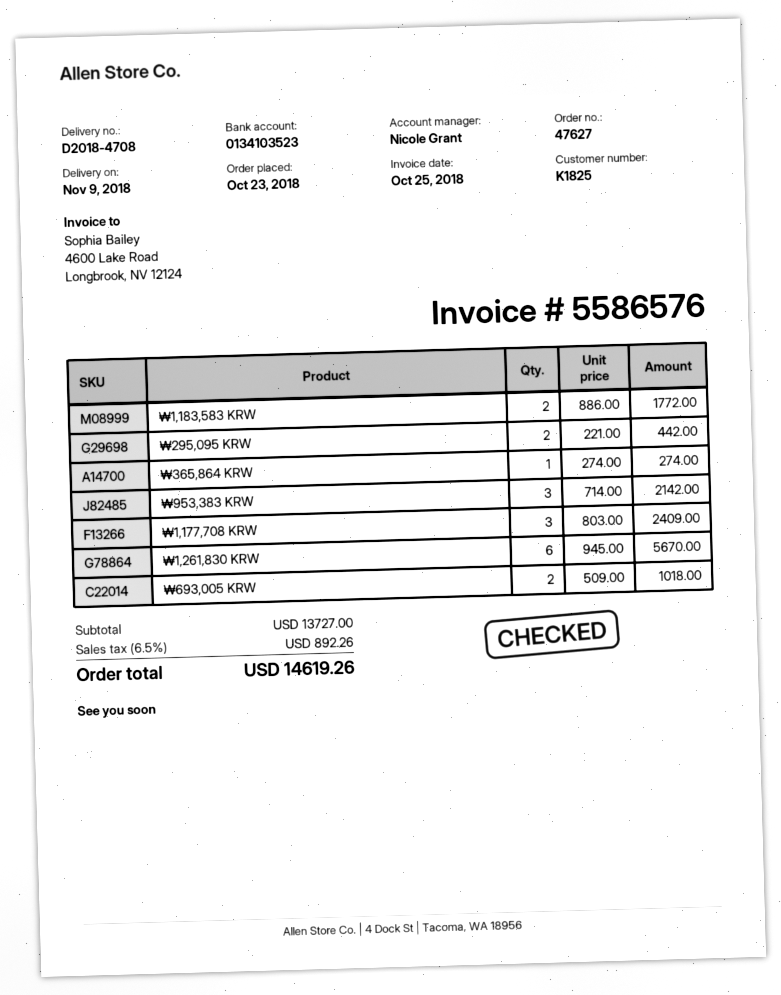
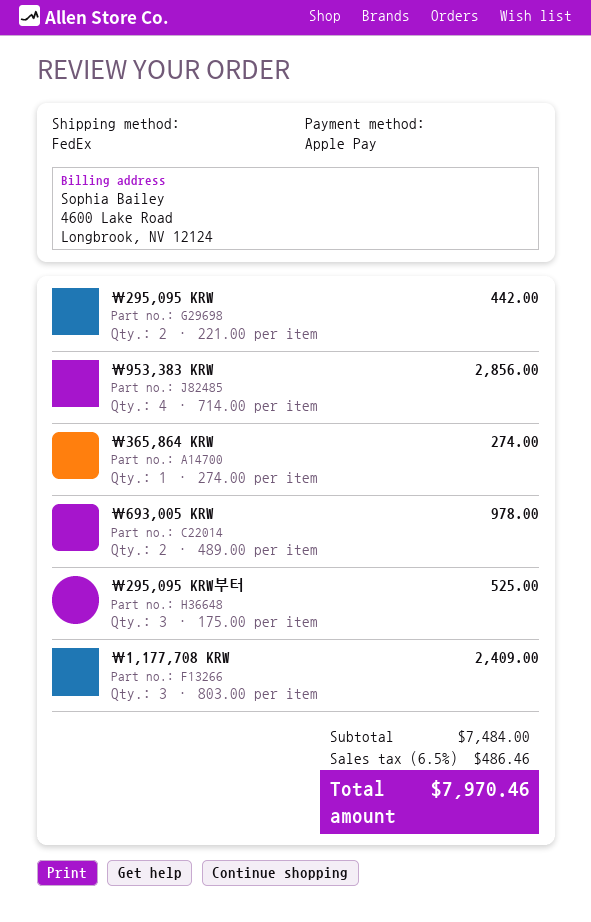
₩1,183,583 KRW: 2 x 886.00 = 1772.00 -> none
₩953,383 KRW: 3 x 714.00 = 2142.00 -> 4 x 714.00 = 2856.00
₩1,261,830 KRW: 6 x 945.00 = 5670.00 -> none
₩693,005 KRW: 2 x 509.00 = 1018.00 -> 2 x 489.00 = 978.00
₩295,095 KRW부터: none -> 3 x 175.00 = 525.00
subtotal: 13727.00 -> 7484.00
tax: 6.5% = 892.26 -> 6.5% = 486.46
total: 14619.26 -> 7970.46

